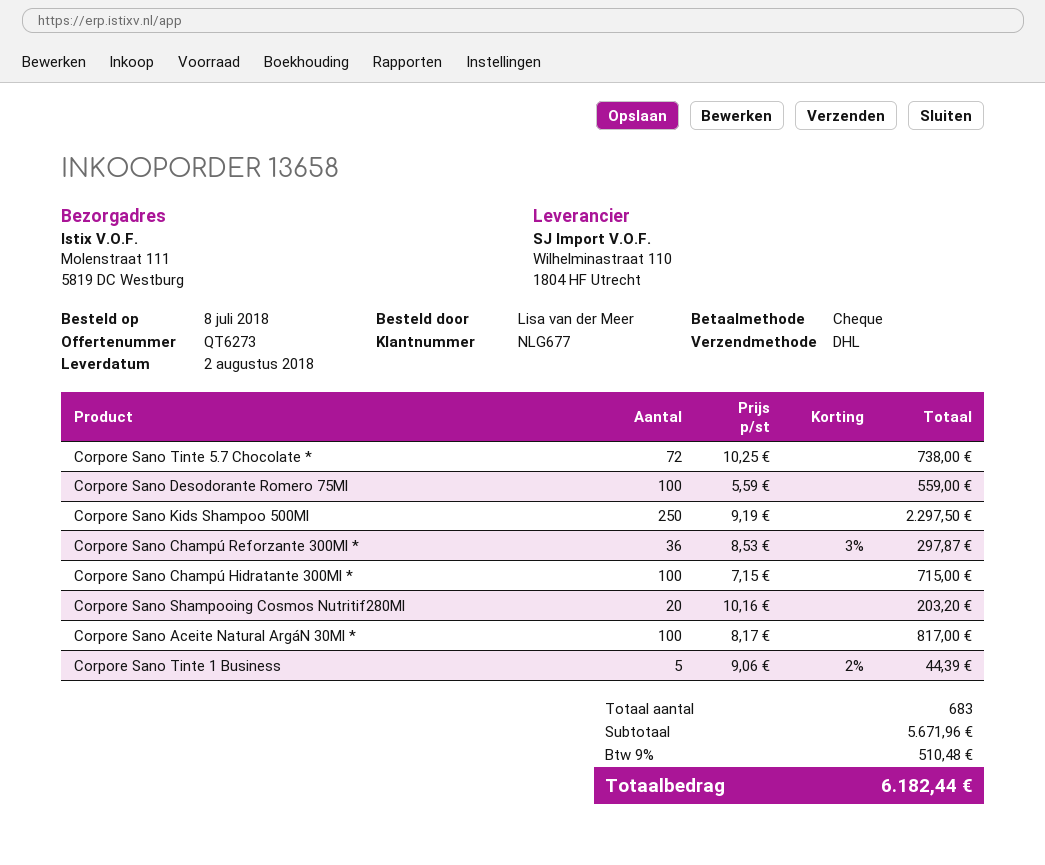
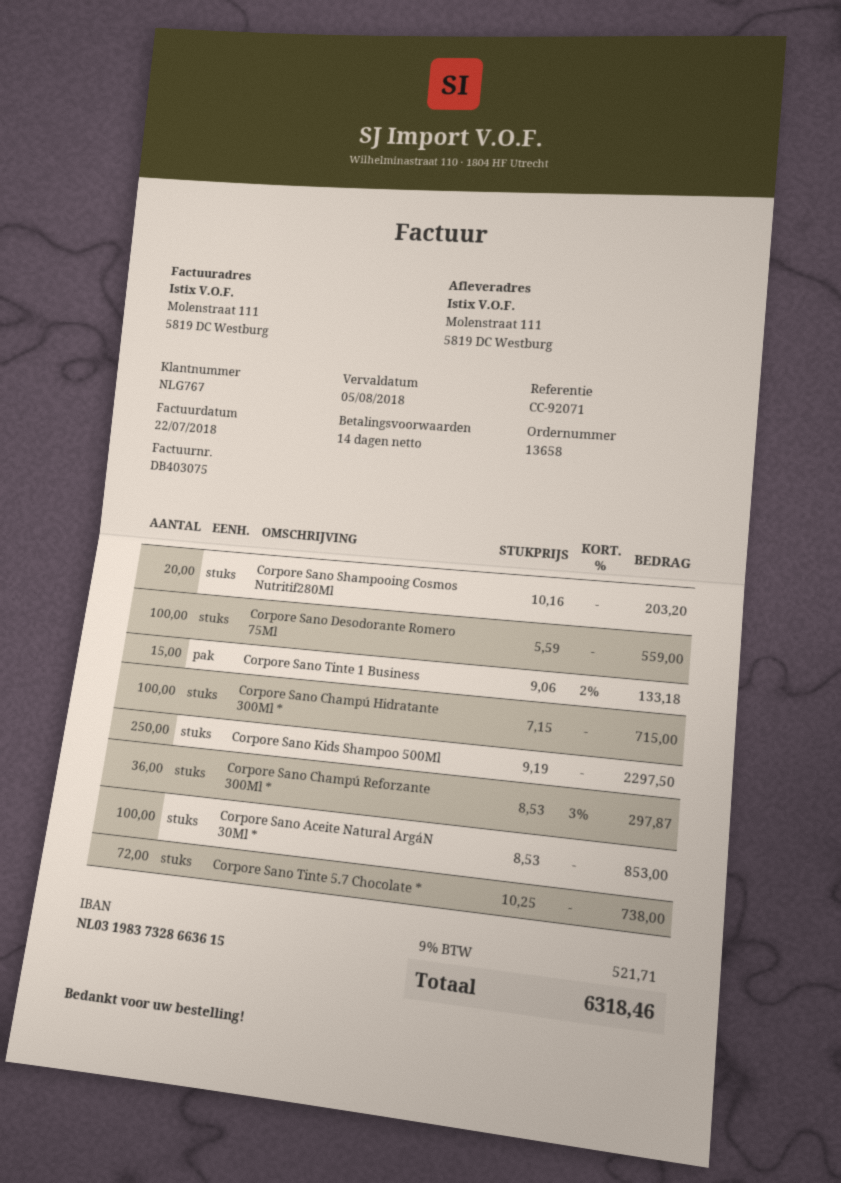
customer number: NLG677 -> NLG767
Corpore Sano Aceite Natural ArgáN 30Ml *: 100 x 8.17 = 817.00 -> 100 x 8.53 = 853.00
Corpore Sano Tinte 1 Business: 5 x 9.06 - 2% = 44.39 -> 15 x 9.06 - 2% = 133.18
tax: 9% = 510.48 -> 9% = 521.71
total: 6182.44 -> 6318.46

